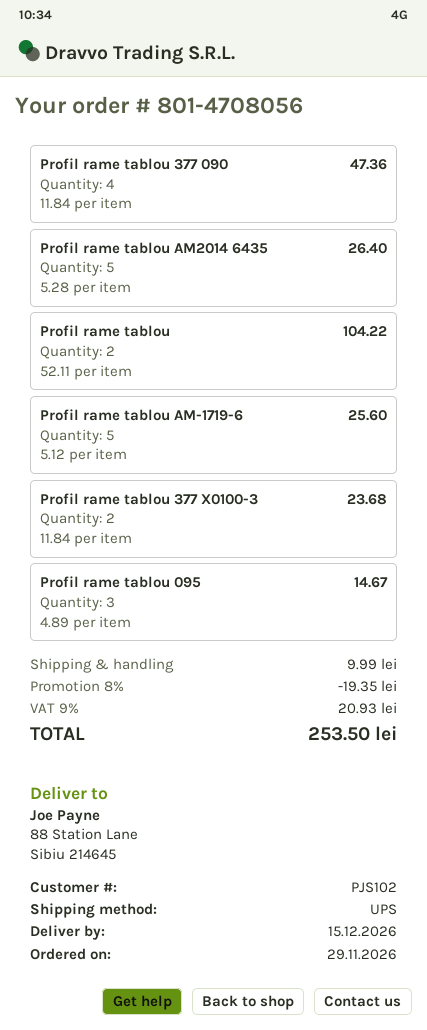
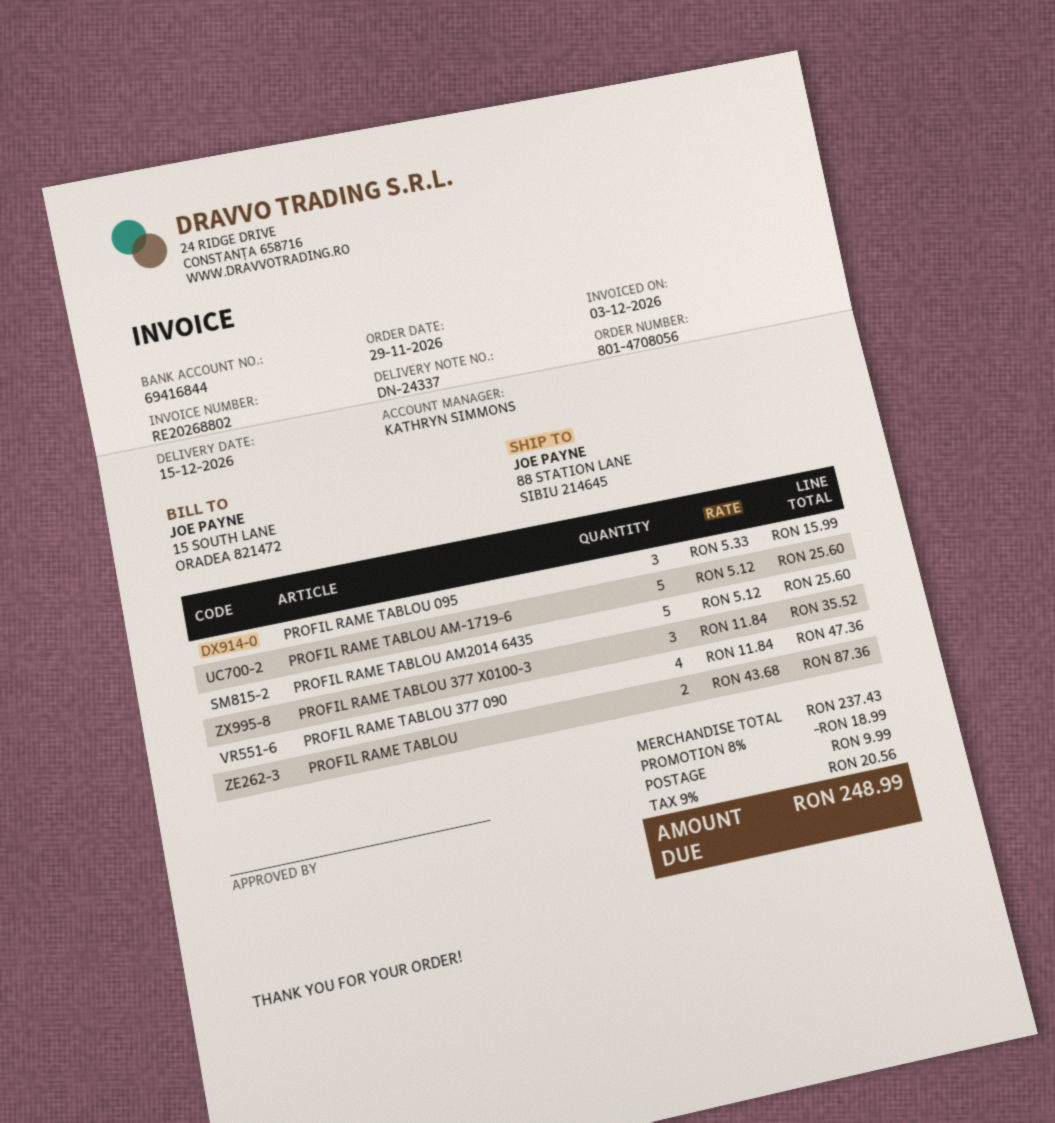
Profil rame tablou AM2014 6435: 5 x 5.28 = 26.40 -> 5 x 5.12 = 25.60
Profil rame tablou: 2 x 52.11 = 104.22 -> 2 x 43.68 = 87.36
Profil rame tablou 377 X0100-3: 2 x 11.84 = 23.68 -> 3 x 11.84 = 35.52
Profil rame tablou 095: 3 x 4.89 = 14.67 -> 3 x 5.33 = 15.99
discount: 8% = 19.35 -> 8% = 18.99
tax: 9% = 20.93 -> 9% = 20.56
total: 253.50 -> 248.99

